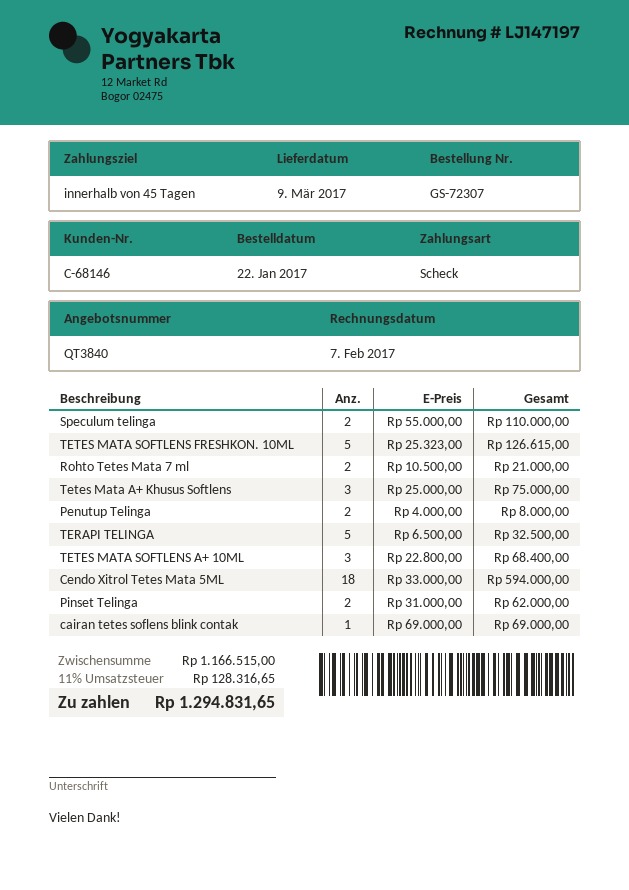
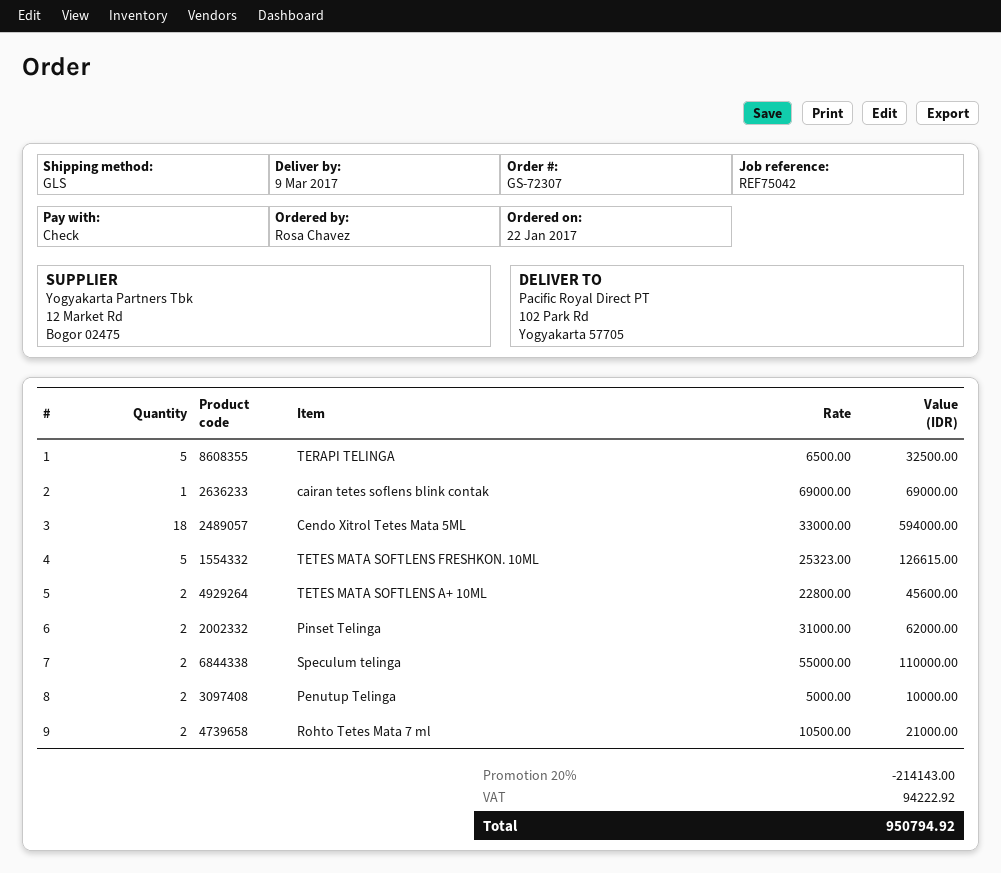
Tetes Mata A+ Khusus Softlens: 3 x 25000.00 = 75000.00 -> none
Penutup Telinga: 2 x 4000.00 = 8000.00 -> 2 x 5000.00 = 10000.00
TETES MATA SOFTLENS A+ 10ML: 3 x 22800.00 = 68400.00 -> 2 x 22800.00 = 45600.00
discount: none -> 20% = 214143.00
tax: 128316.65 -> 94222.92
total: 1294831.65 -> 950794.92

